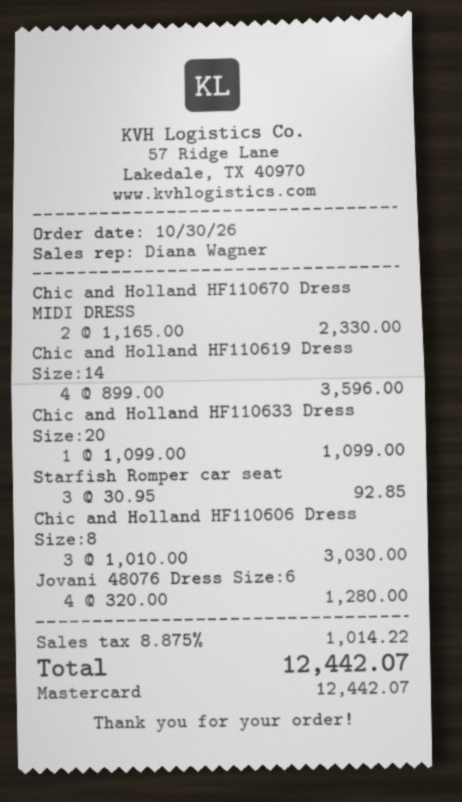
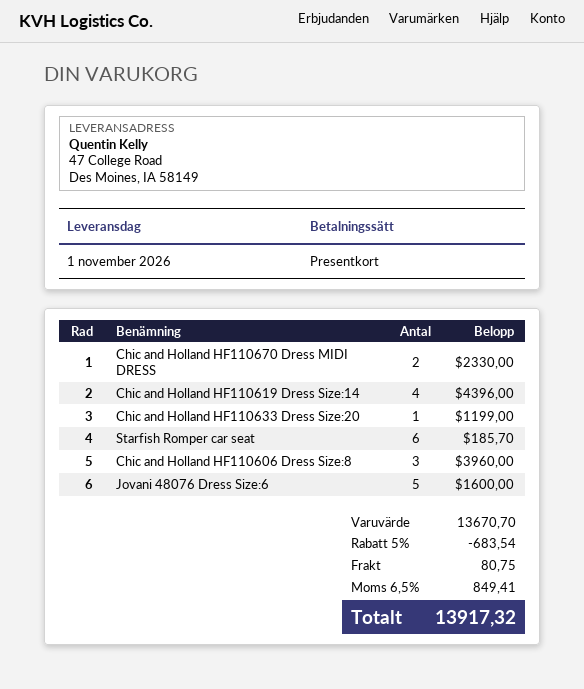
payment method: Mastercard -> gift card
Chic and Holland HF110619 Dress Size:14: 4 for 3596.00 -> 4 for 4396.00
Chic and Holland HF110633 Dress Size:20: 1 for 1099.00 -> 1 for 1199.00
Starfish Romper car seat: 3 for 92.85 -> 6 for 185.70
Chic and Holland HF110606 Dress Size:8: 3 for 3030.00 -> 3 for 3960.00
Jovani 48076 Dress Size:6: 4 for 1280.00 -> 5 for 1600.00
discount: none -> 5% = 683.54
shipping: none -> 80.75
tax: 8.875% = 1014.22 -> 6.5% = 849.41
total: 12442.07 -> 13917.32

